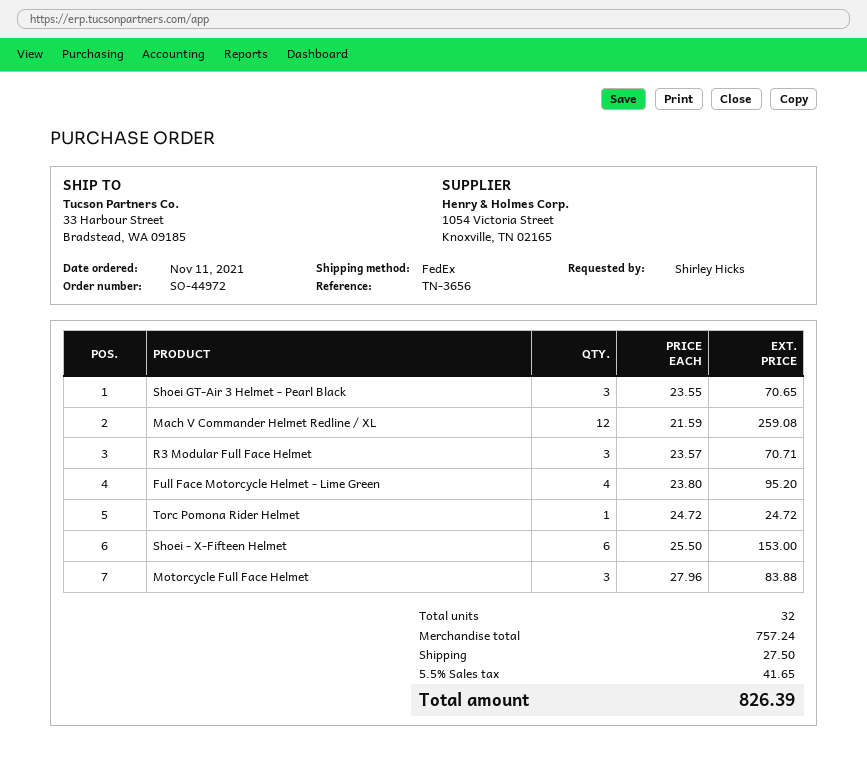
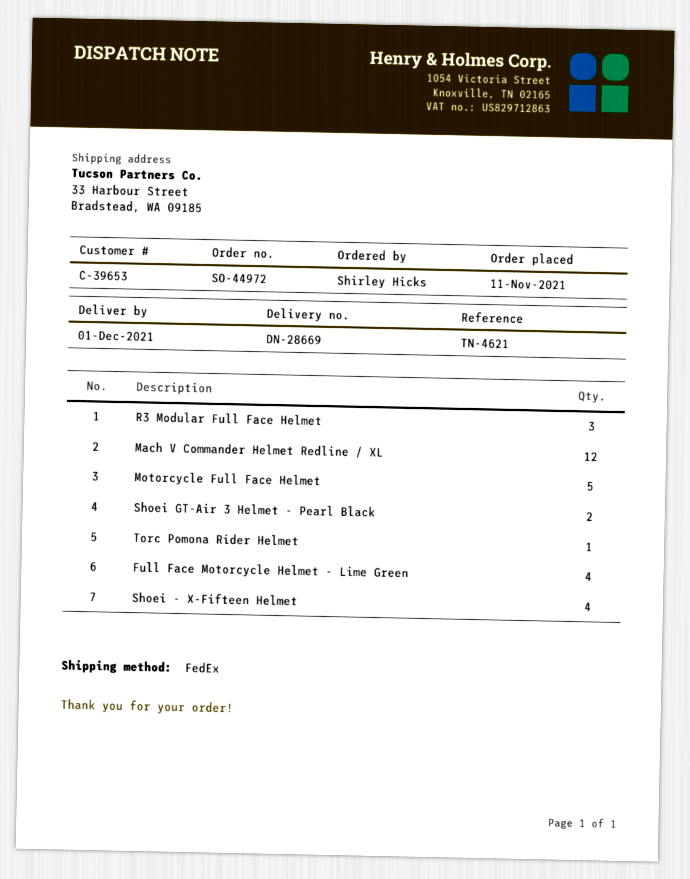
reference: TN-3656 -> TN-4621
Shoei GT-Air 3 Helmet - Pearl Black: 3 -> 2
Shoei - X-Fifteen Helmet: 6 -> 4
Motorcycle Full Face Helmet: 3 -> 5

